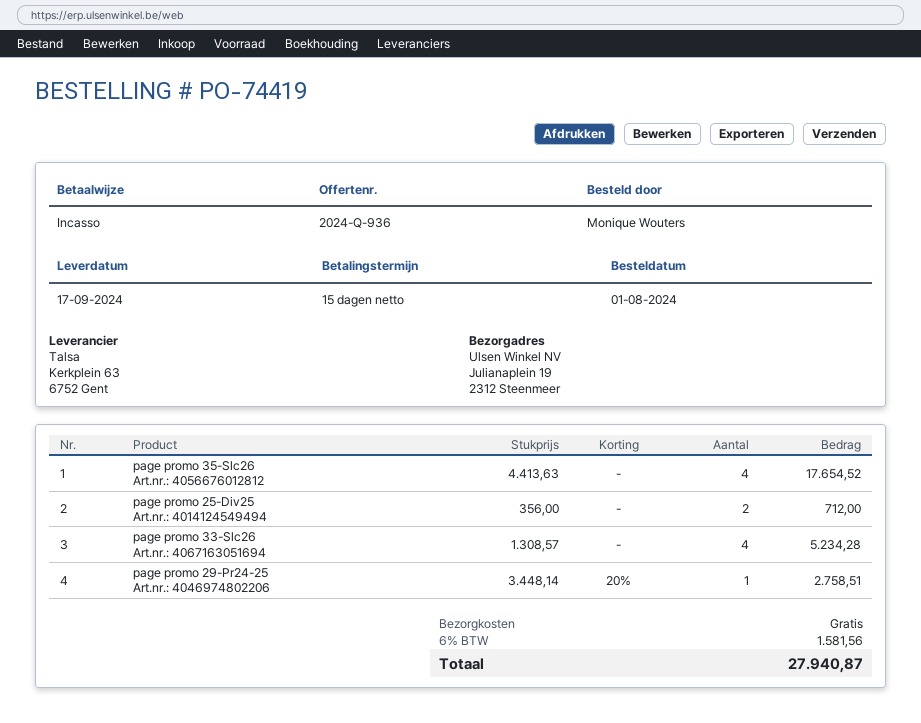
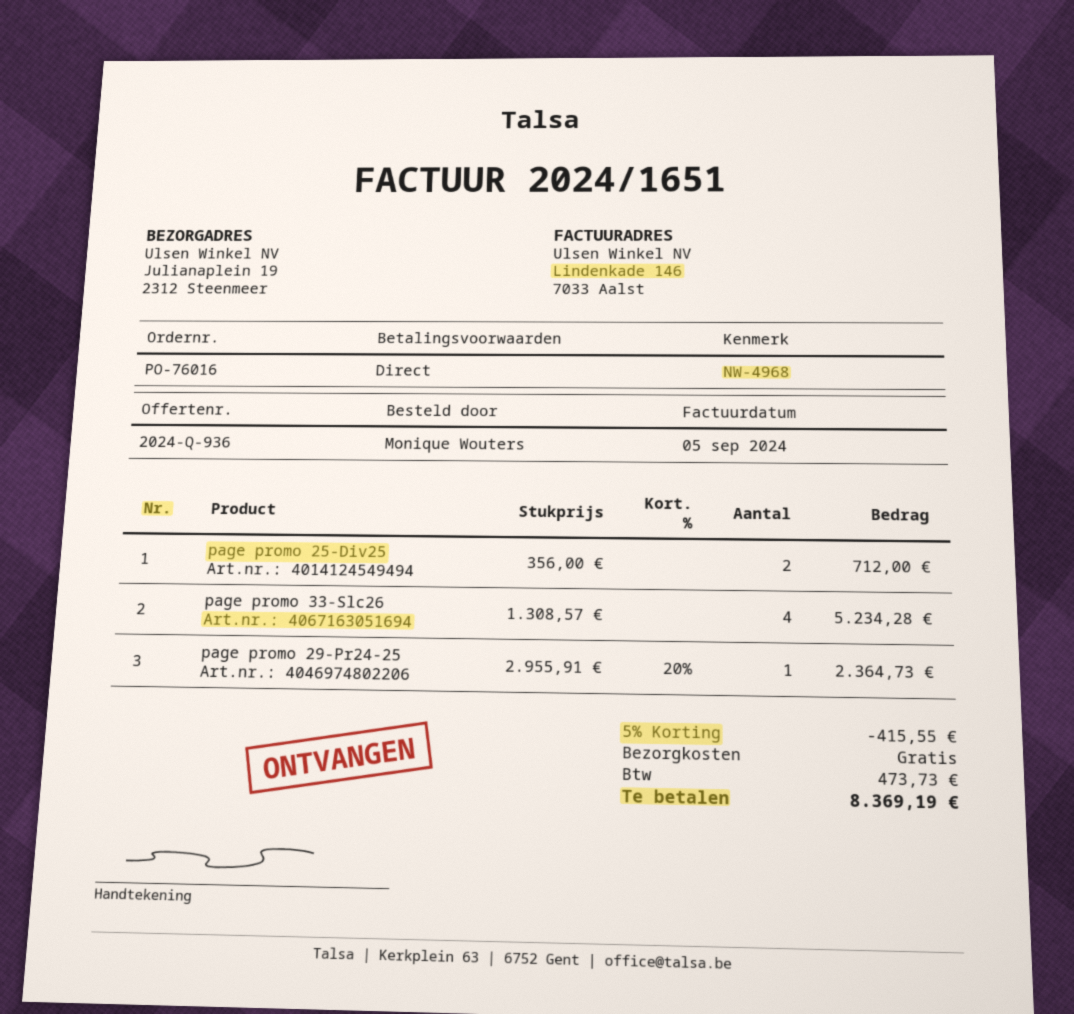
order number: PO-74419 -> PO-76016
payment terms: 15 days -> on receipt
page promo 35-Slc26: 4 x 4413.63 = 17654.52 -> none
page promo 29-Pr24-25: 1 x 3448.14 - 20% = 2758.51 -> 1 x 2955.91 - 20% = 2364.73
discount: none -> 5% = 415.55
tax: 1581.56 -> 473.73
total: 27940.87 -> 8369.19

